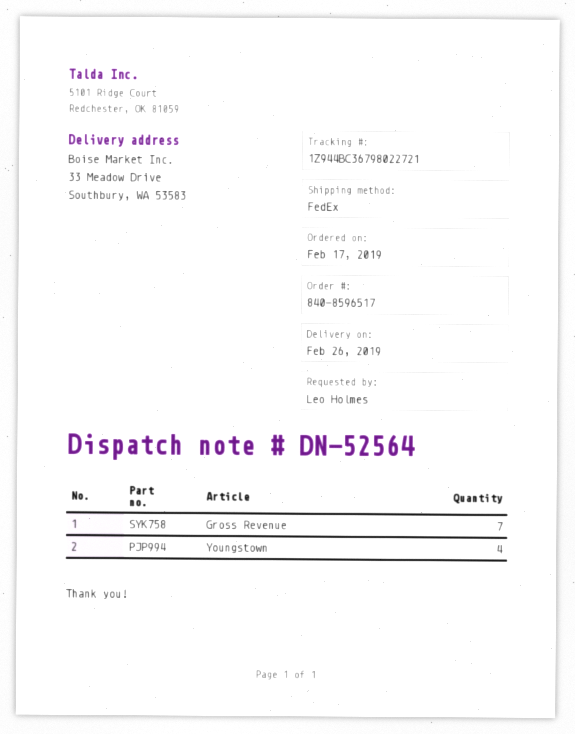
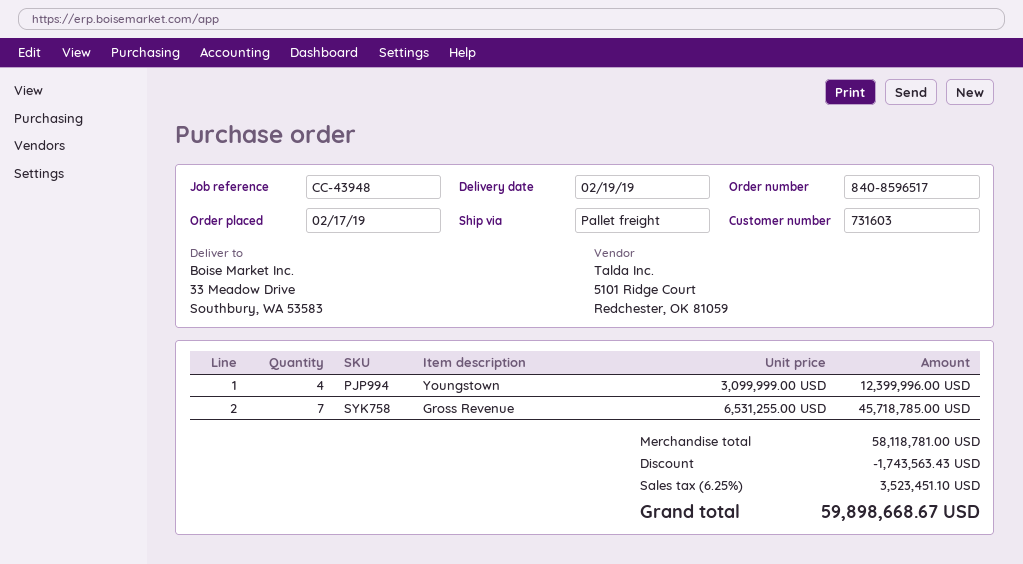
delivery date: 2019-02-26 -> 2019-02-19
shipping method: FedEx -> pallet freight

